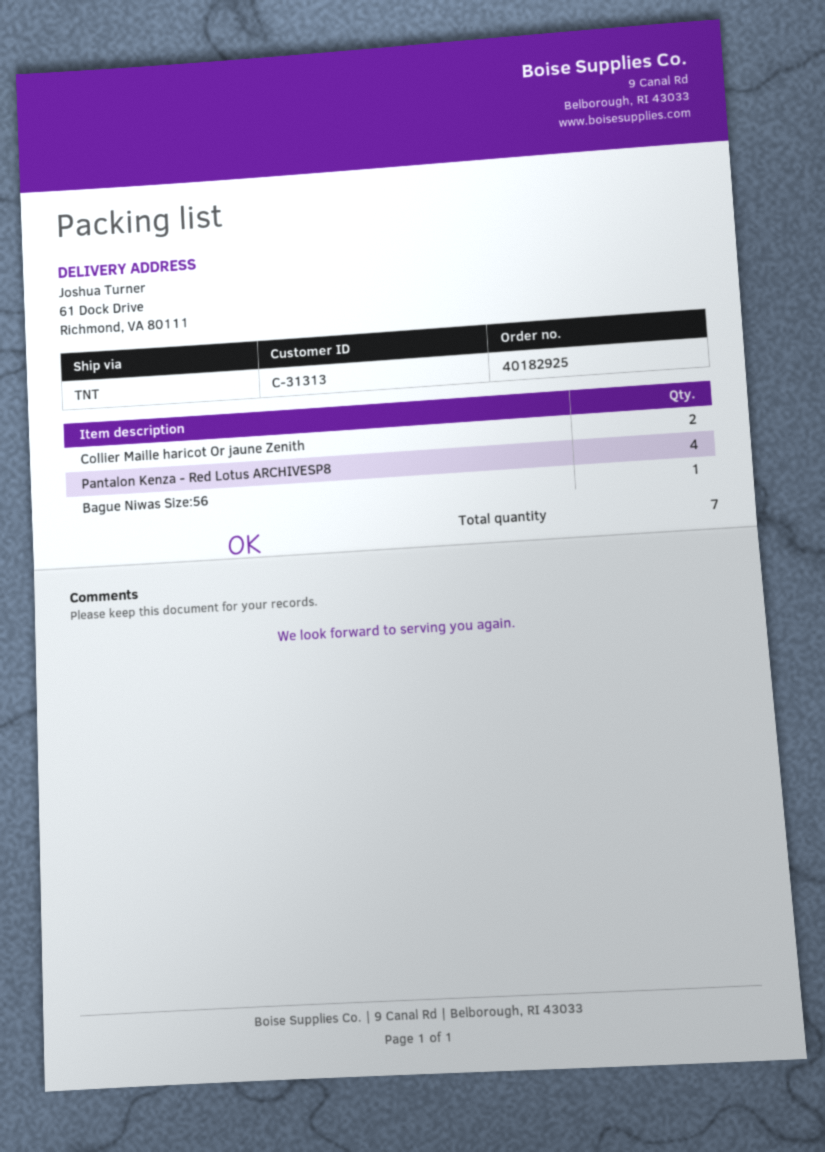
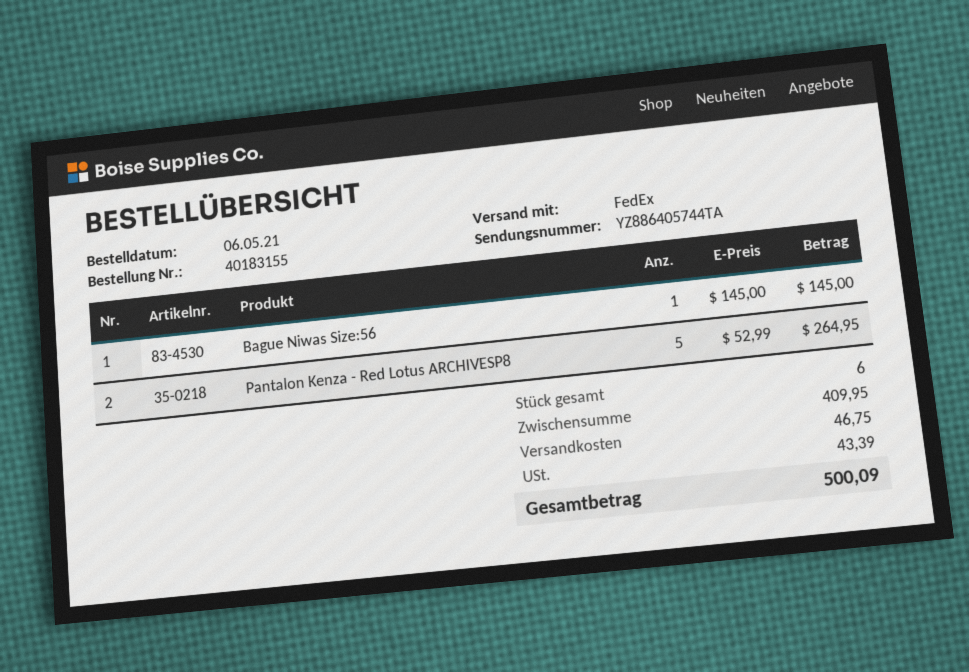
order number: 40182925 -> 40183155
shipping method: TNT -> FedEx
Collier Maille haricot Or jaune Zenith: 2 -> none
Pantalon Kenza - Red Lotus ARCHIVESP8: 4 -> 5
total quantity: 7 -> 6

